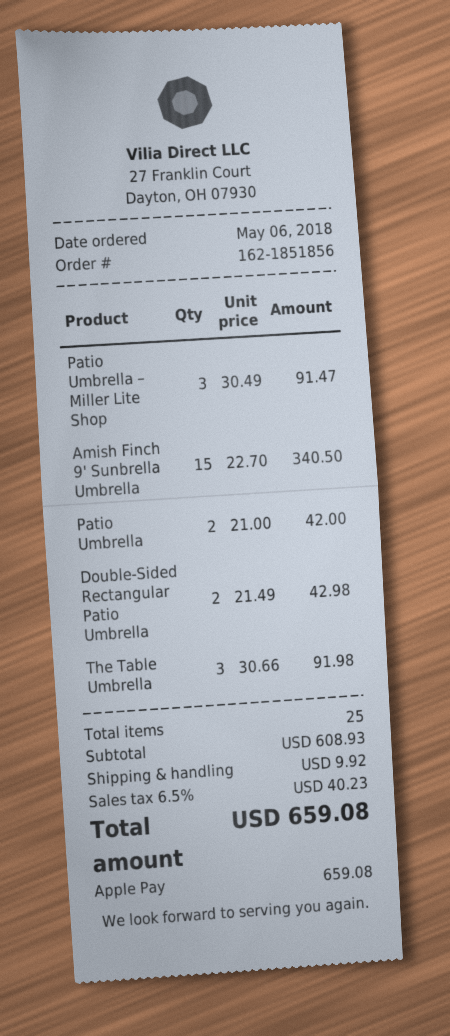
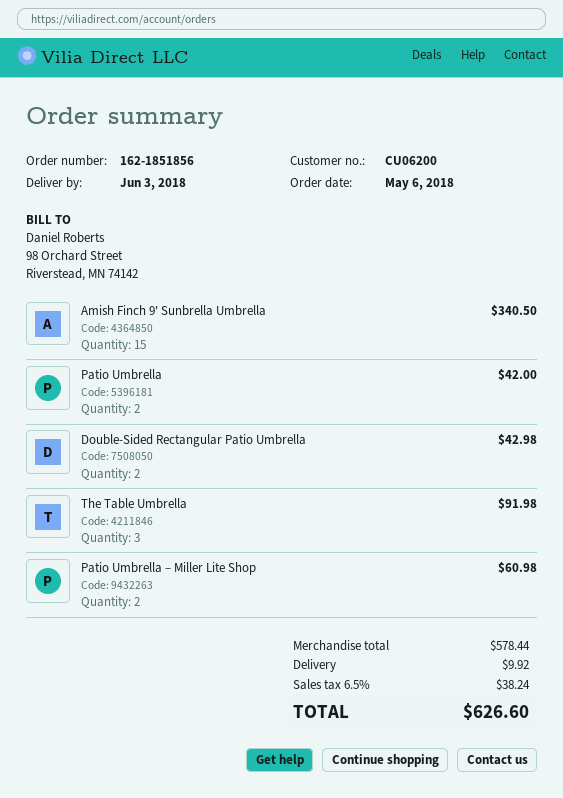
Patio Umbrella – Miller Lite Shop: 3 for 91.47 -> 2 for 60.98
subtotal: 608.93 -> 578.44
tax: 6.5% = 40.23 -> 6.5% = 38.24
total: 659.08 -> 626.60

